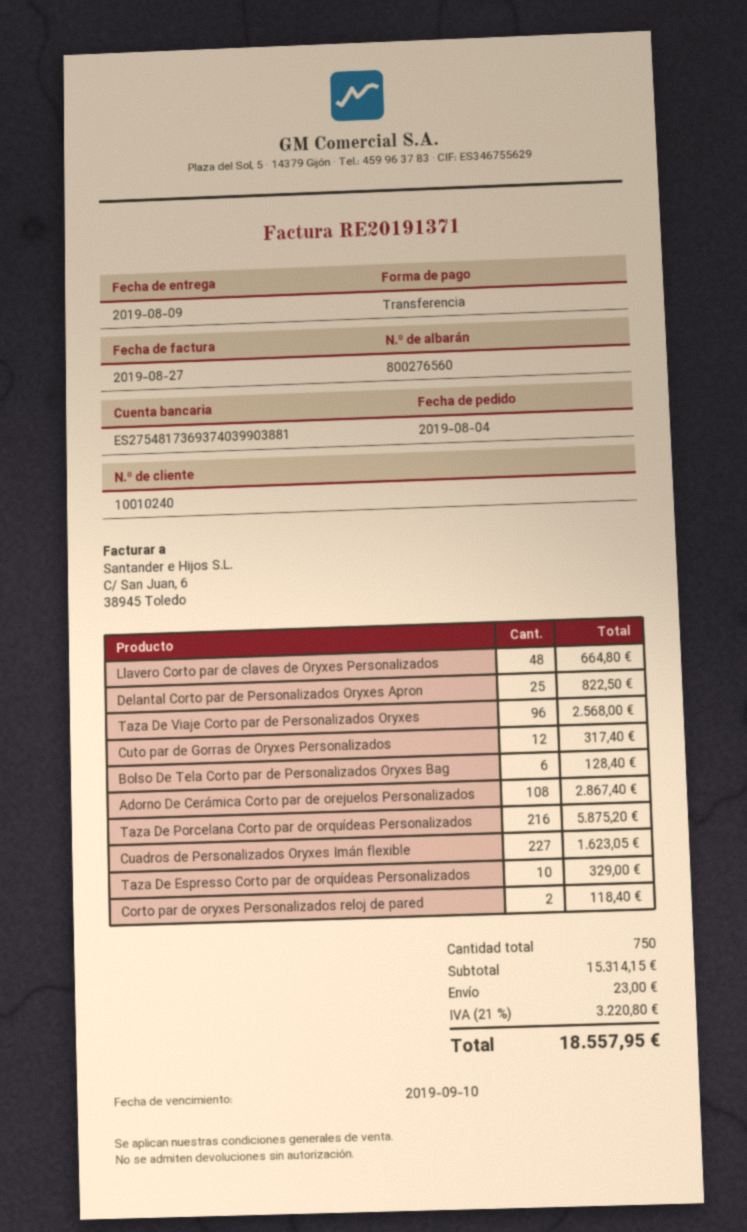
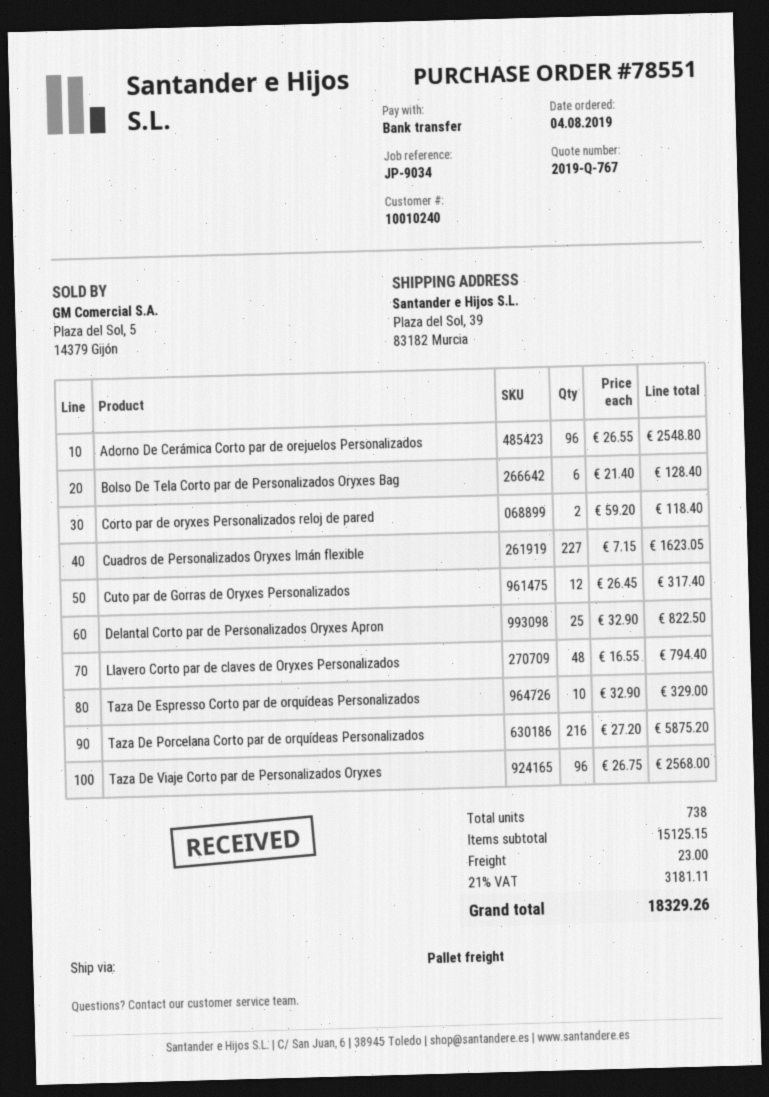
Llavero Corto par de claves de Oryxes Personalizados: 48 for 664.80 -> 48 for 794.40
Adorno De Cerámica Corto par de orejuelos Personalizados: 108 for 2867.40 -> 96 for 2548.80
total quantity: 750 -> 738
subtotal: 15314.15 -> 15125.15
tax: 21% = 3220.80 -> 21% = 3181.11
total: 18557.95 -> 18329.26

